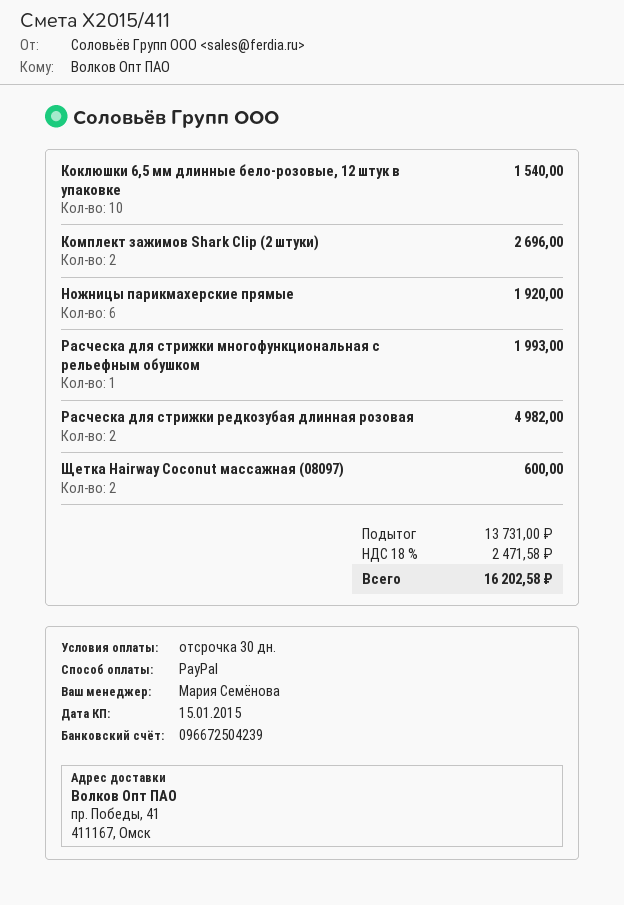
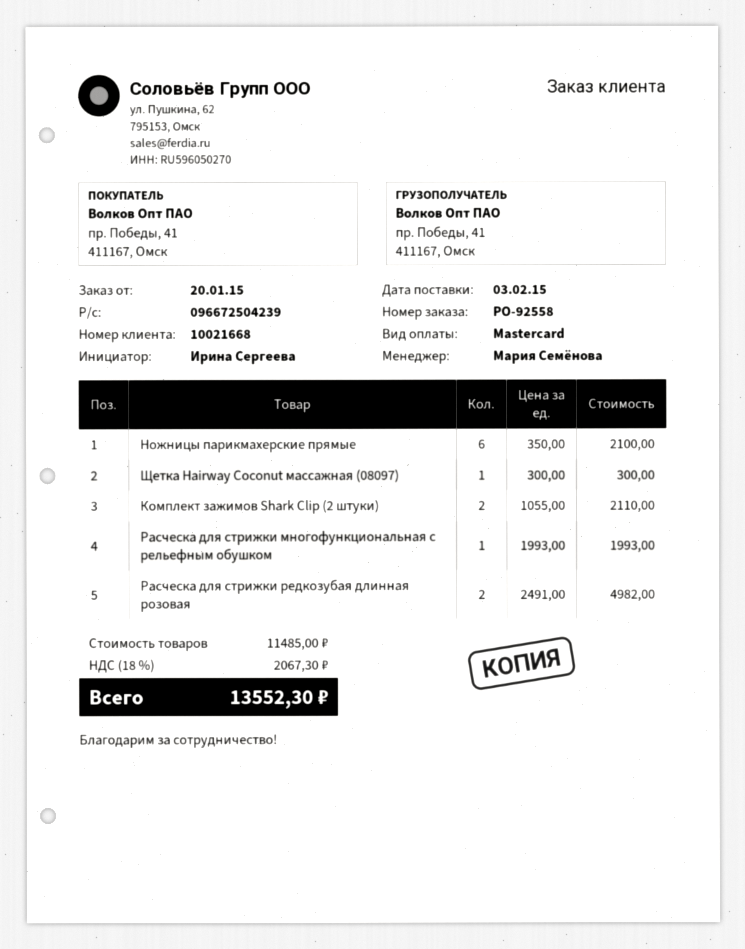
payment method: PayPal -> Mastercard
Коклюшки 6,5 мм длинные бело-розовые, 12 штук в упаковке: 10 for 1540.00 -> none
Комплект зажимов Shark Clip (2 штуки): 2 for 2696.00 -> 2 for 2110.00
Ножницы парикмахерские прямые: 6 for 1920.00 -> 6 for 2100.00
Щетка Hairway Coconut массажная (08097): 2 for 600.00 -> 1 for 300.00
subtotal: 13731.00 -> 11485.00
tax: 18% = 2471.58 -> 18% = 2067.30
total: 16202.58 -> 13552.30

